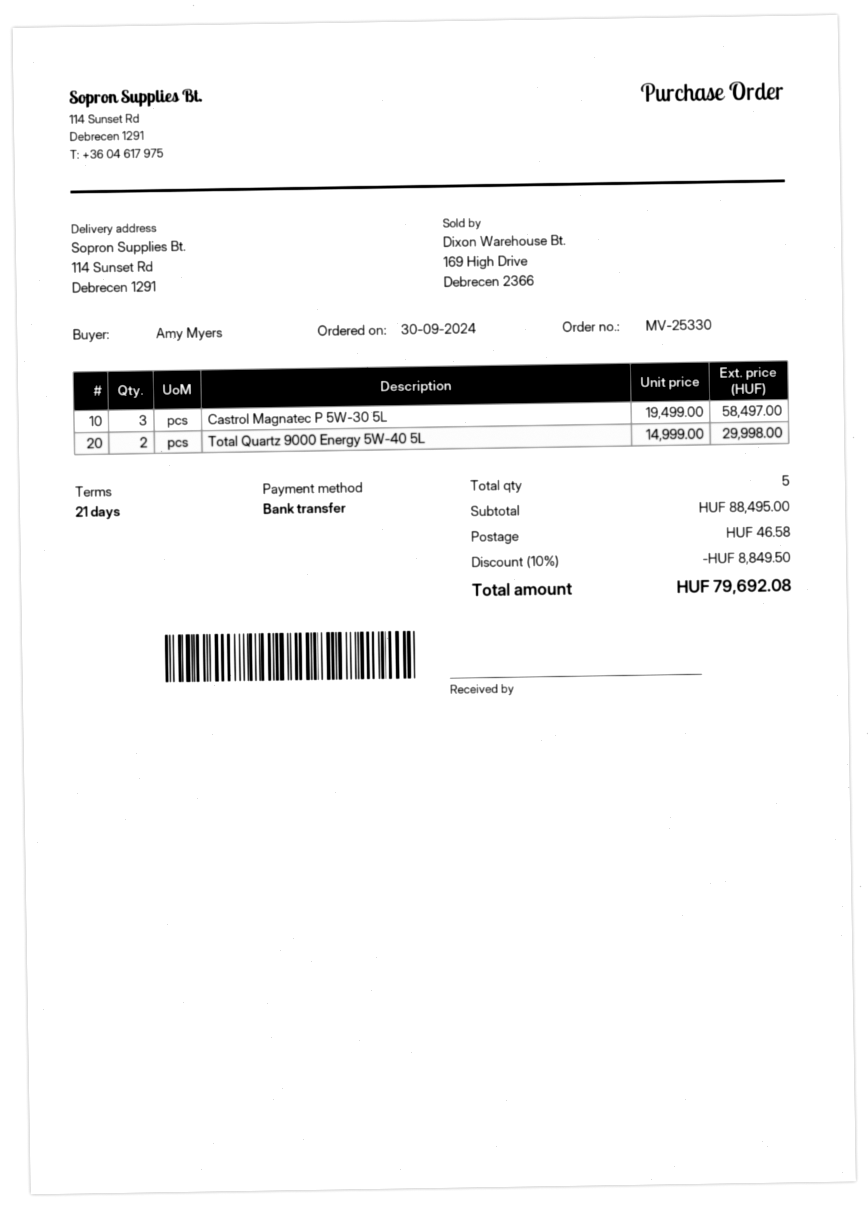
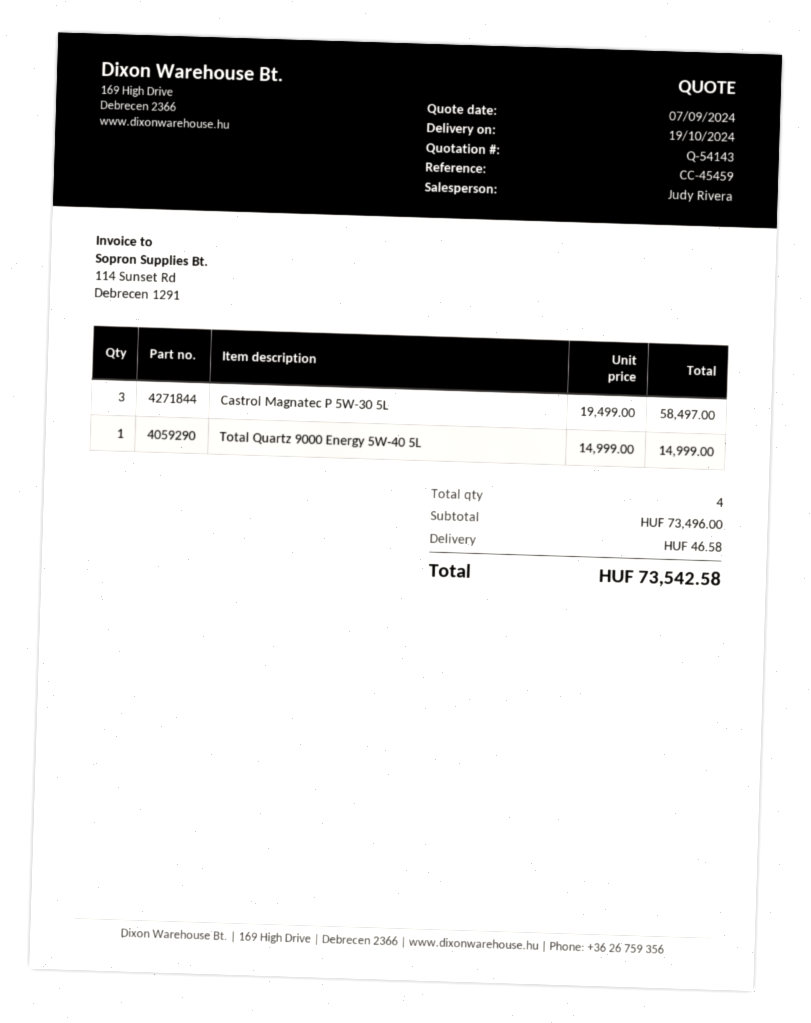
Total Quartz 9000 Energy 5W-40 5L: 2 x 14999.00 = 29998.00 -> 1 x 14999.00 = 14999.00
total quantity: 5 -> 4
subtotal: 88495.00 -> 73496.00
discount: 10% = 8849.50 -> none
total: 79692.08 -> 73542.58

